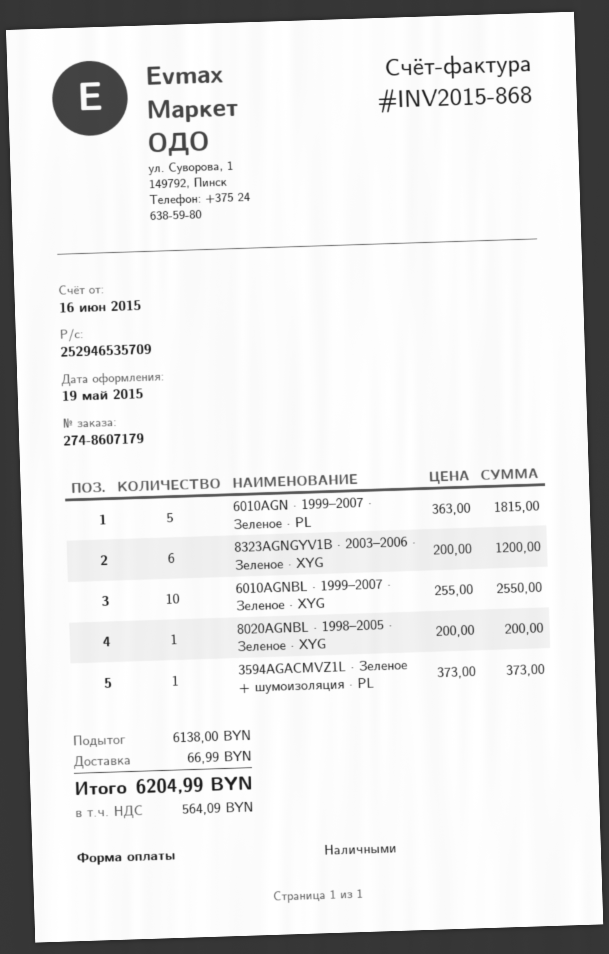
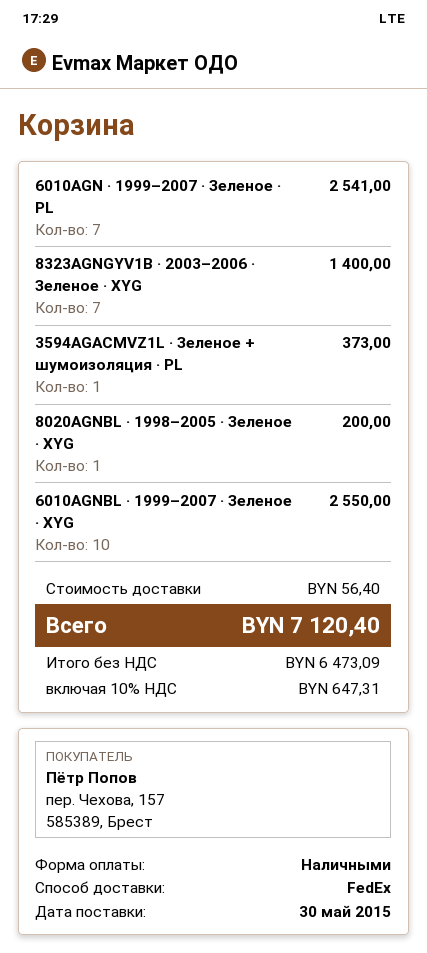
6010AGN · 1999–2007 · Зеленое · PL: 5 for 1815.00 -> 7 for 2541.00
8323AGNGYV1B · 2003–2006 · Зеленое · XYG: 6 for 1200.00 -> 7 for 1400.00
shipping: 66.99 -> 56.40
tax: 564.09 -> 647.31
total: 6204.99 -> 7120.40

